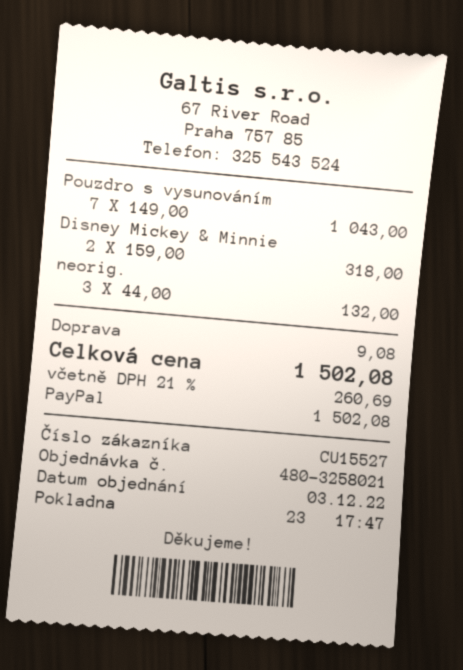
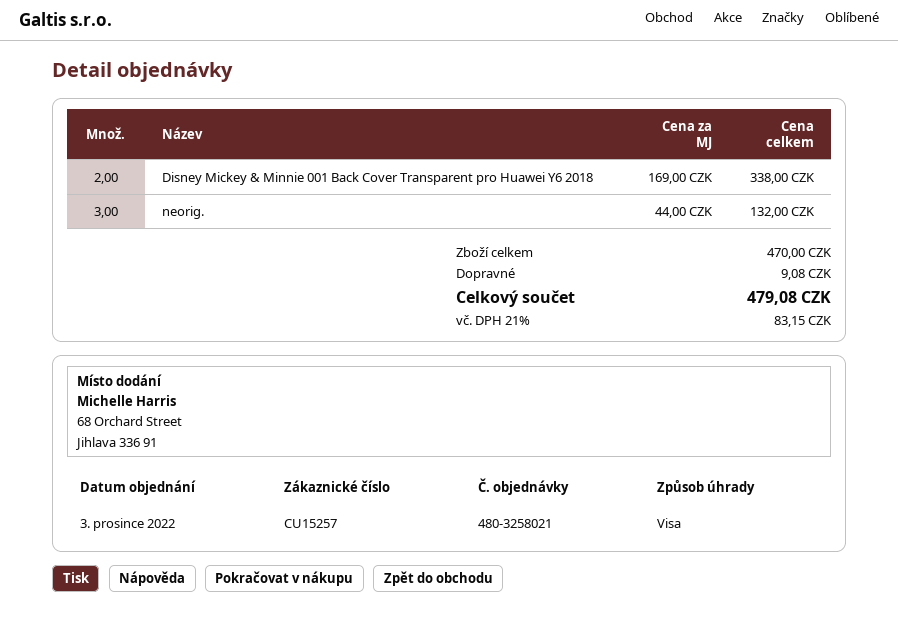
customer number: CU15527 -> CU15257
payment method: PayPal -> Visa
Pouzdro s vysunováním: 7 x 149.00 = 1043.00 -> none
Disney Mickey & Minnie: 2 x 159.00 = 318.00 -> 2 x 169.00 = 338.00
tax: 21% = 260.69 -> 21% = 83.15
total: 1502.08 -> 479.08

